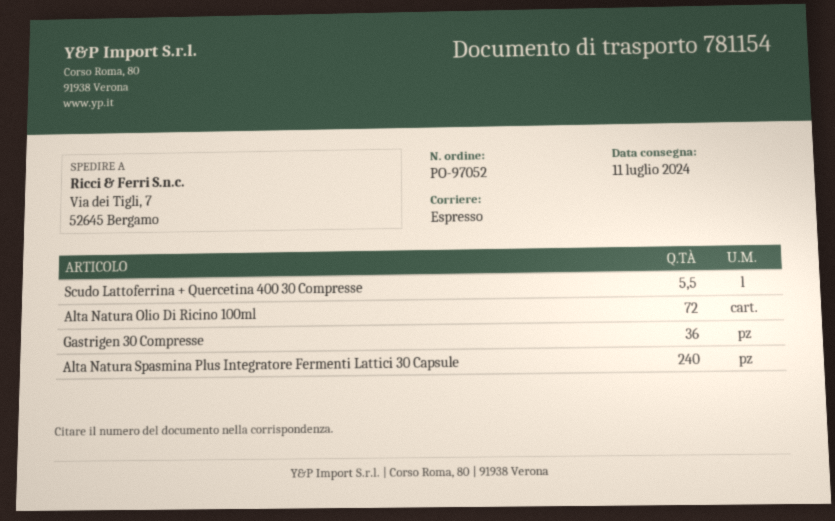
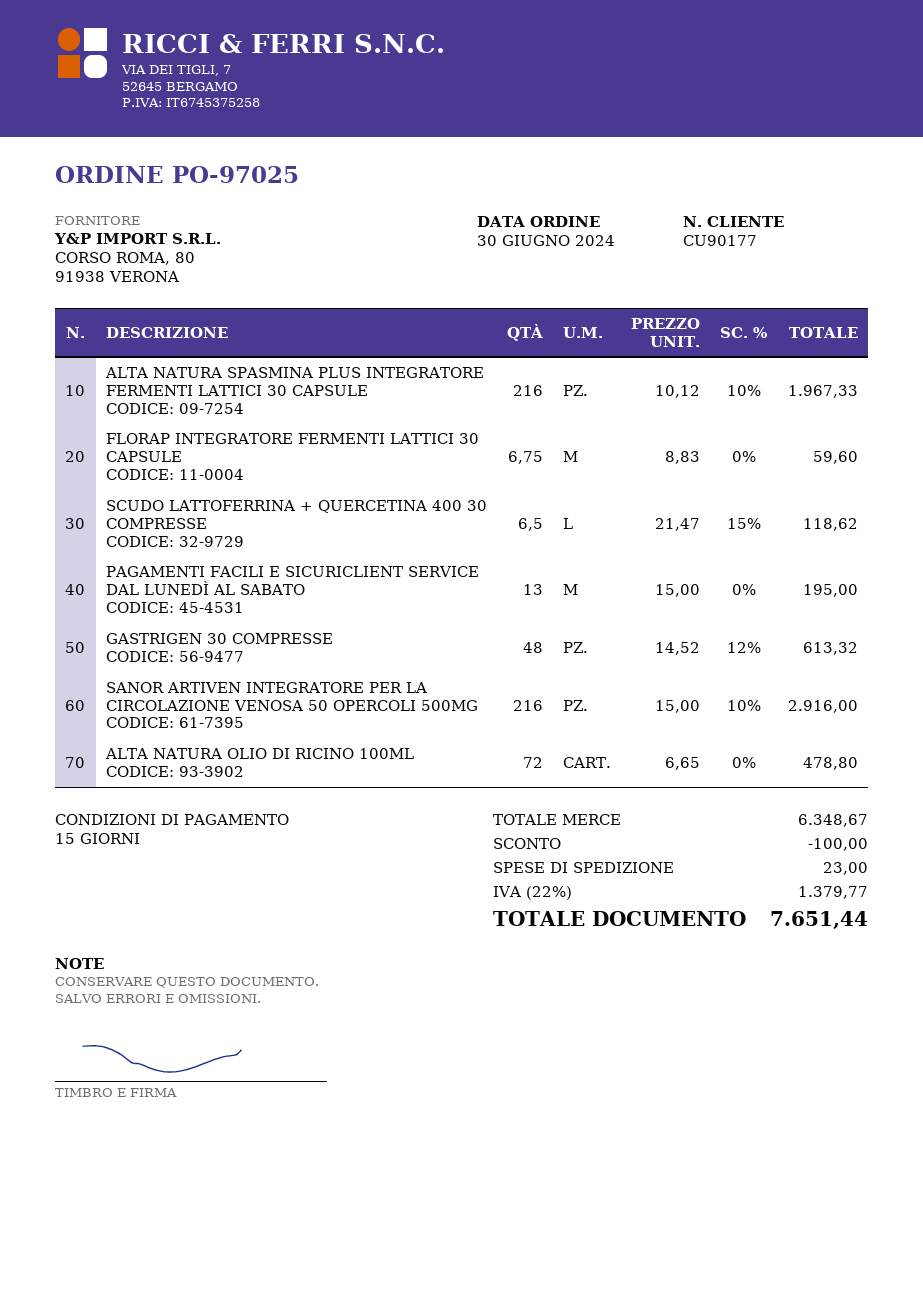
order number: PO-97052 -> PO-97025
Scudo Lattoferrina + Quercetina 400 30 Compresse: 5.5 -> 6.5
Gastrigen 30 Compresse: 36 -> 48
Alta Natura Spasmina Plus Integratore Fermenti Lattici 30 Capsule: 240 -> 216
FLORAP INTEGRATORE FERMENTI LATTICI 30 CAPSULE: none -> 6.75
PAGAMENTI FACILI E SICURICLIENT SERVICE DAL LUNEDÌ AL SABATO: none -> 13
SANOR ARTIVEN INTEGRATORE PER LA CIRCOLAZIONE VENOSA 50 OPERCOLI 500MG: none -> 216

